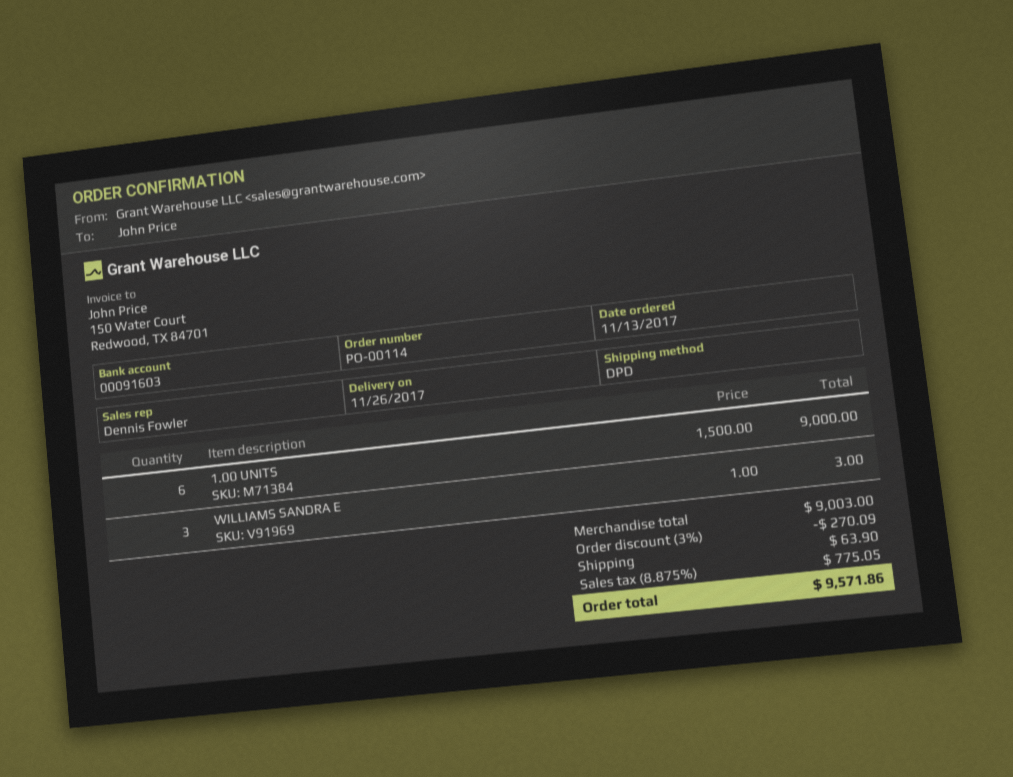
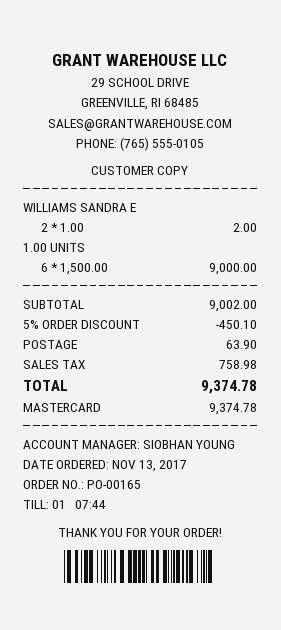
order number: PO-00114 -> PO-00165
sales rep: Dennis Fowler -> SIOBHAN YOUNG
WILLIAMS SANDRA E: 3 x 1.00 = 3.00 -> 2 x 1.00 = 2.00
subtotal: 9003.00 -> 9002.00
discount: 3% = 270.09 -> 5% = 450.10
tax: 775.05 -> 758.98
total: 9571.86 -> 9374.78

